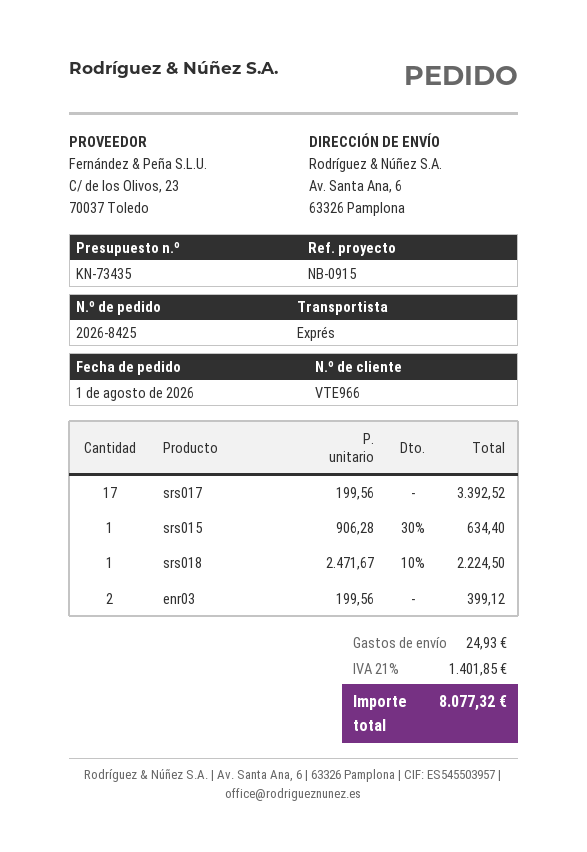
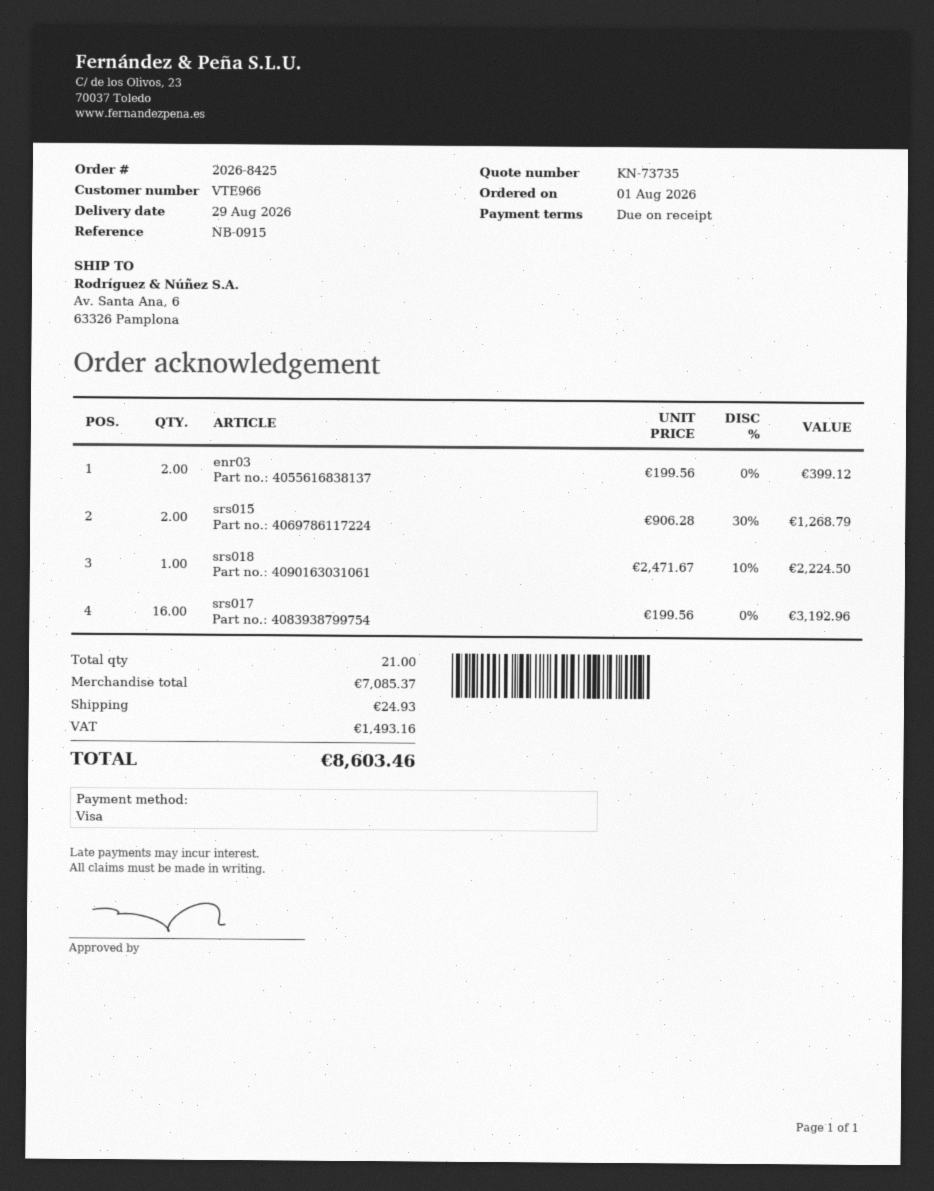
quote number: KN-73435 -> KN-73735
srs017: 17 x 199.56 = 3392.52 -> 16 x 199.56 = 3192.96
srs015: 1 x 906.28 - 30% = 634.40 -> 2 x 906.28 - 30% = 1268.79
tax: 1401.85 -> 1493.16
total: 8077.32 -> 8603.46

